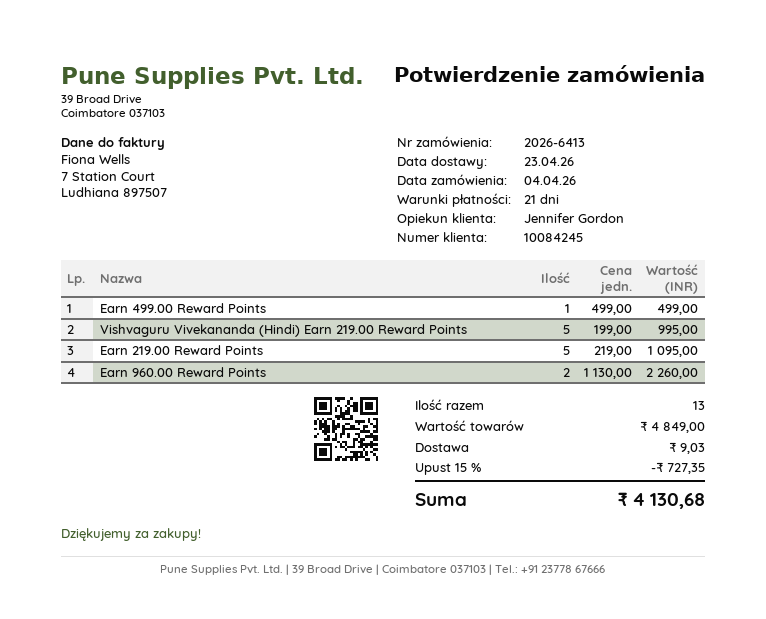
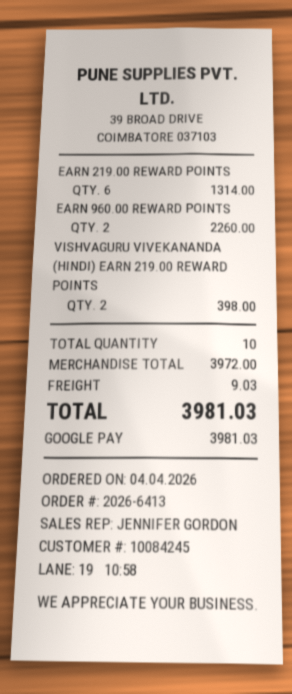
Earn 499.00 Reward Points: 1 for 499.00 -> none
Vishvaguru Vivekananda (Hindi) Earn 219.00 Reward Points: 5 for 995.00 -> 2 for 398.00
Earn 219.00 Reward Points: 5 for 1095.00 -> 6 for 1314.00
total quantity: 13 -> 10
subtotal: 4849.00 -> 3972.00
discount: 15% = 727.35 -> none
total: 4130.68 -> 3981.03

